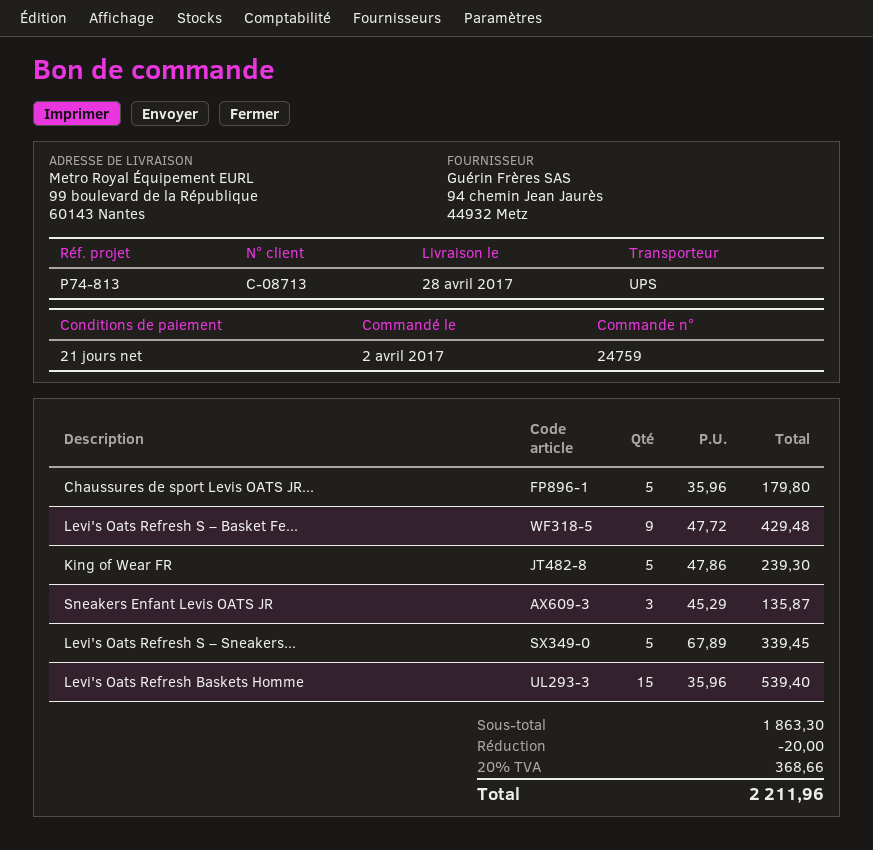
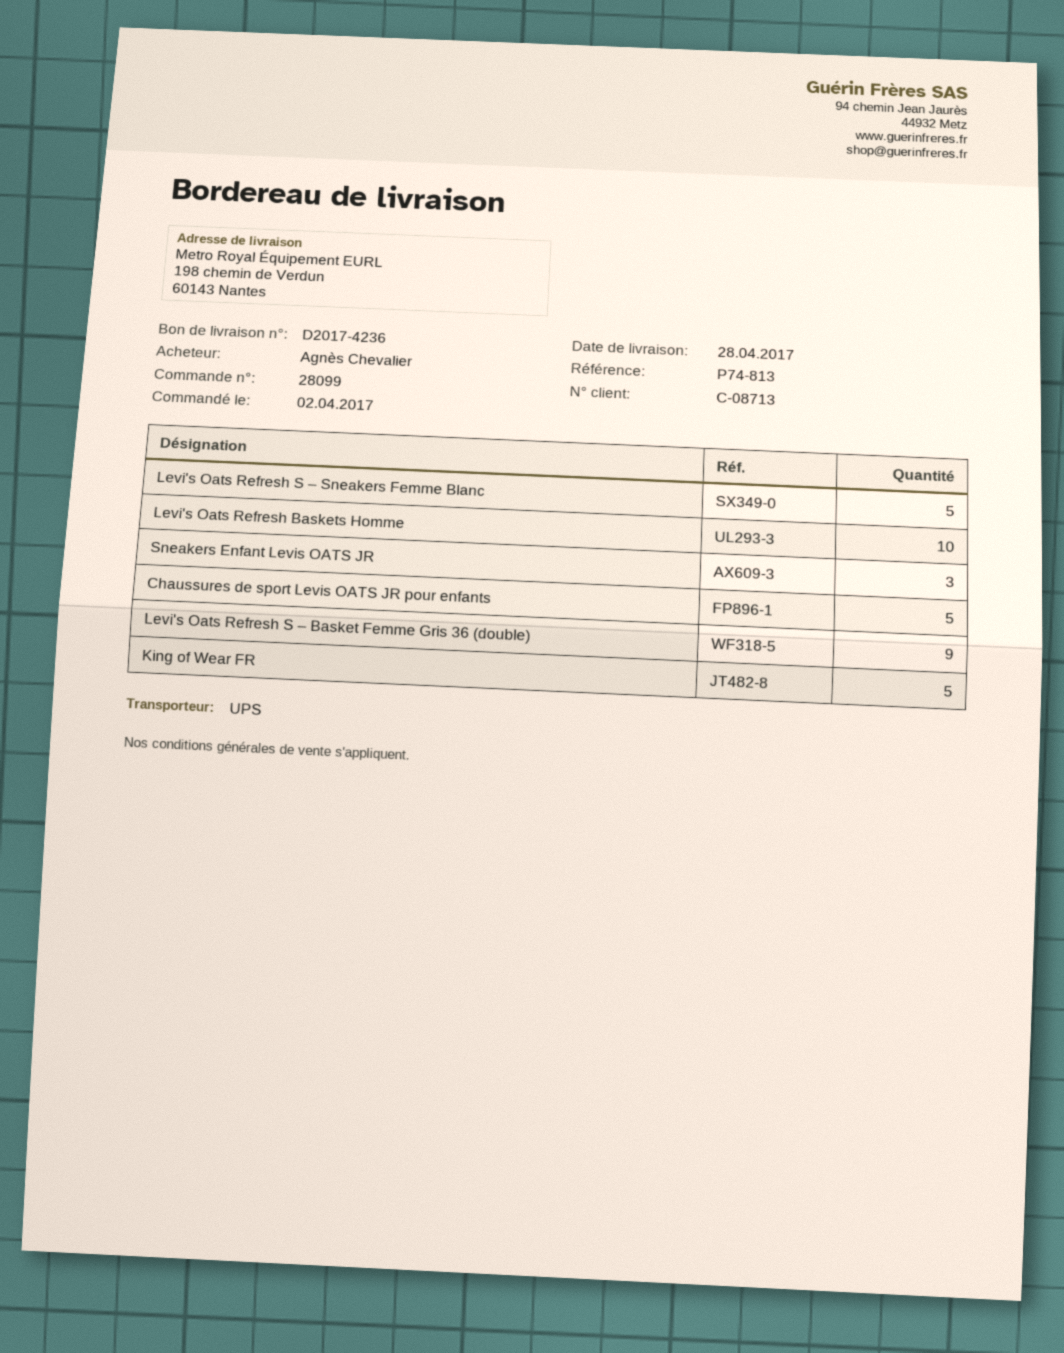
order number: 24759 -> 28099
ship to: 99 boulevard de la République, 60143 Nantes -> 198 chemin de Verdun, 60143 Nantes
Levi's Oats Refresh Baskets Homme: 15 -> 10

